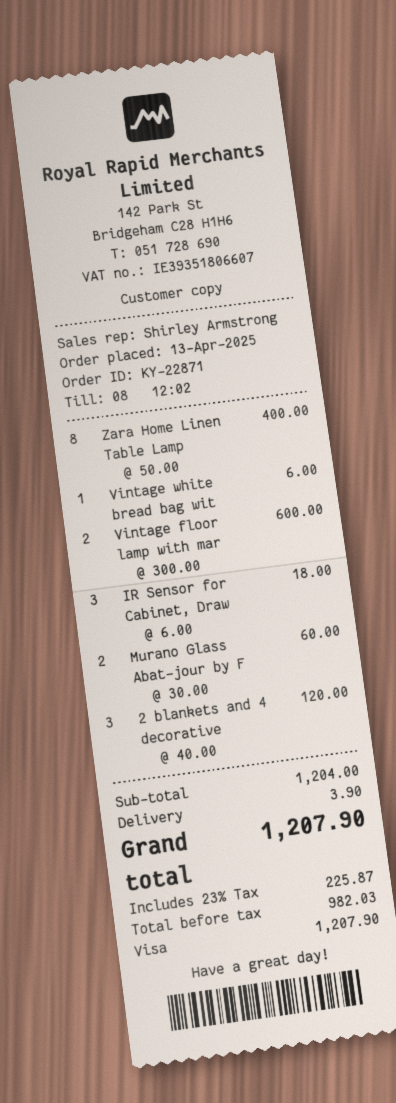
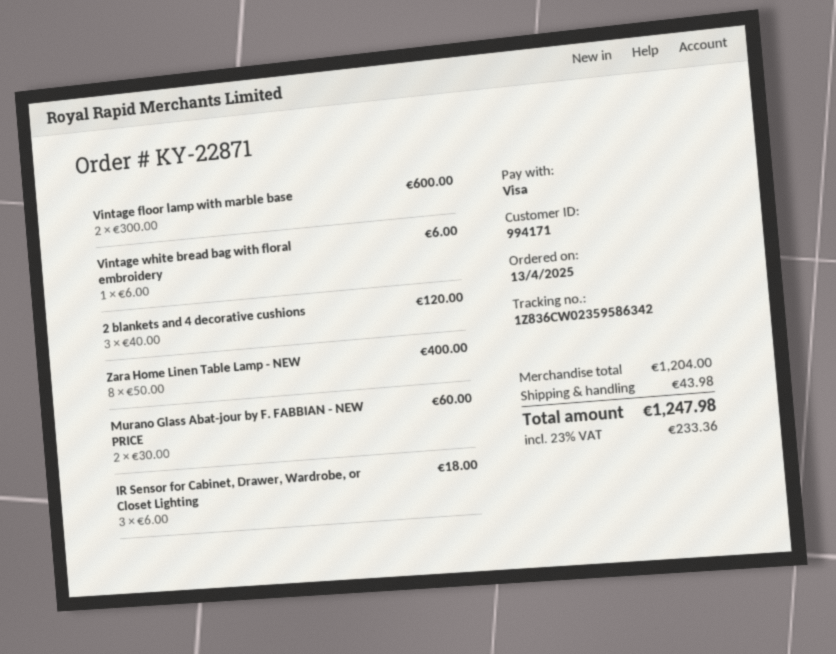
shipping: 3.90 -> 43.98
tax: 23% = 225.87 -> 23% = 233.36
total: 1207.90 -> 1247.98

